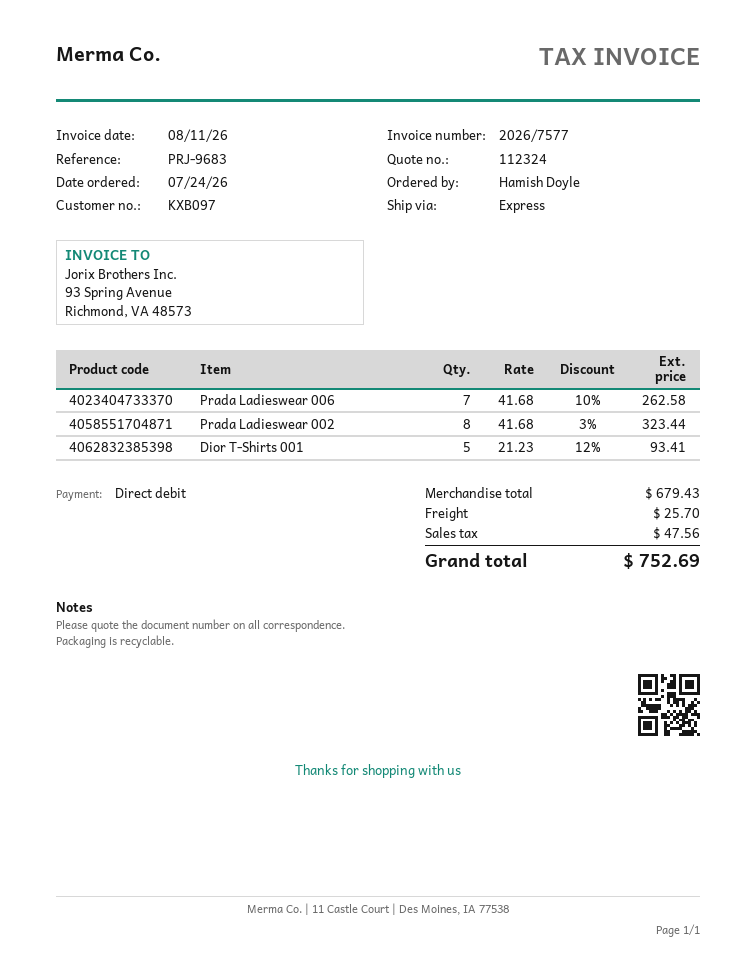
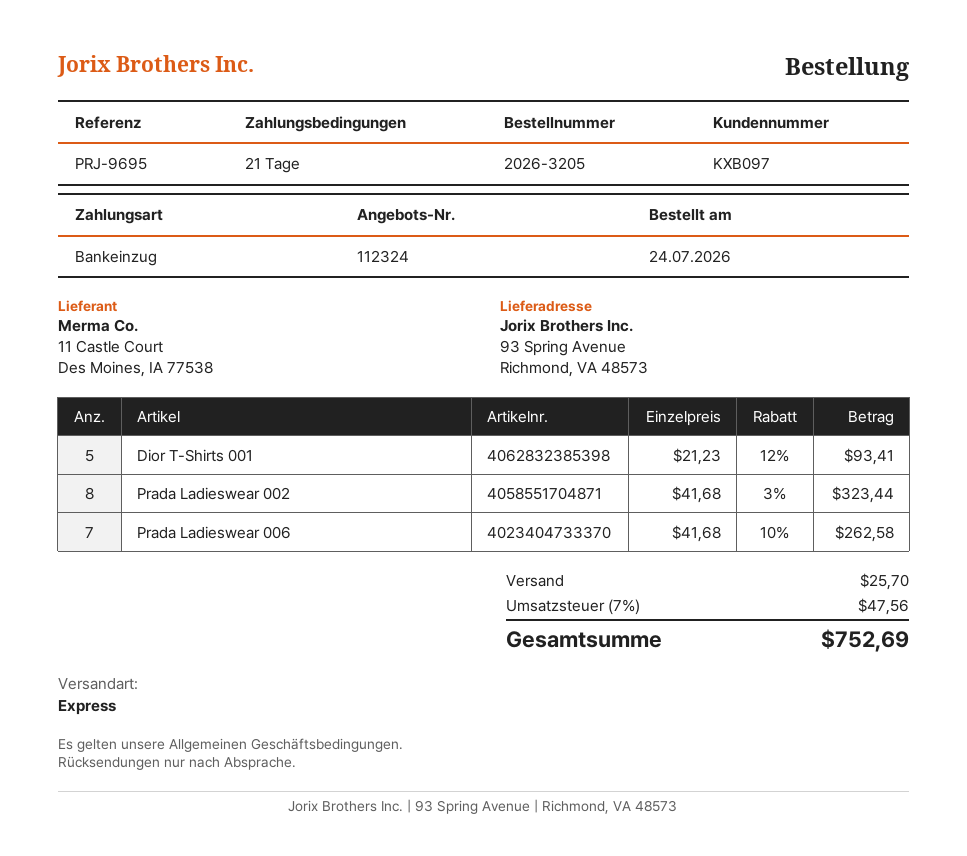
reference: PRJ-9683 -> PRJ-9695

